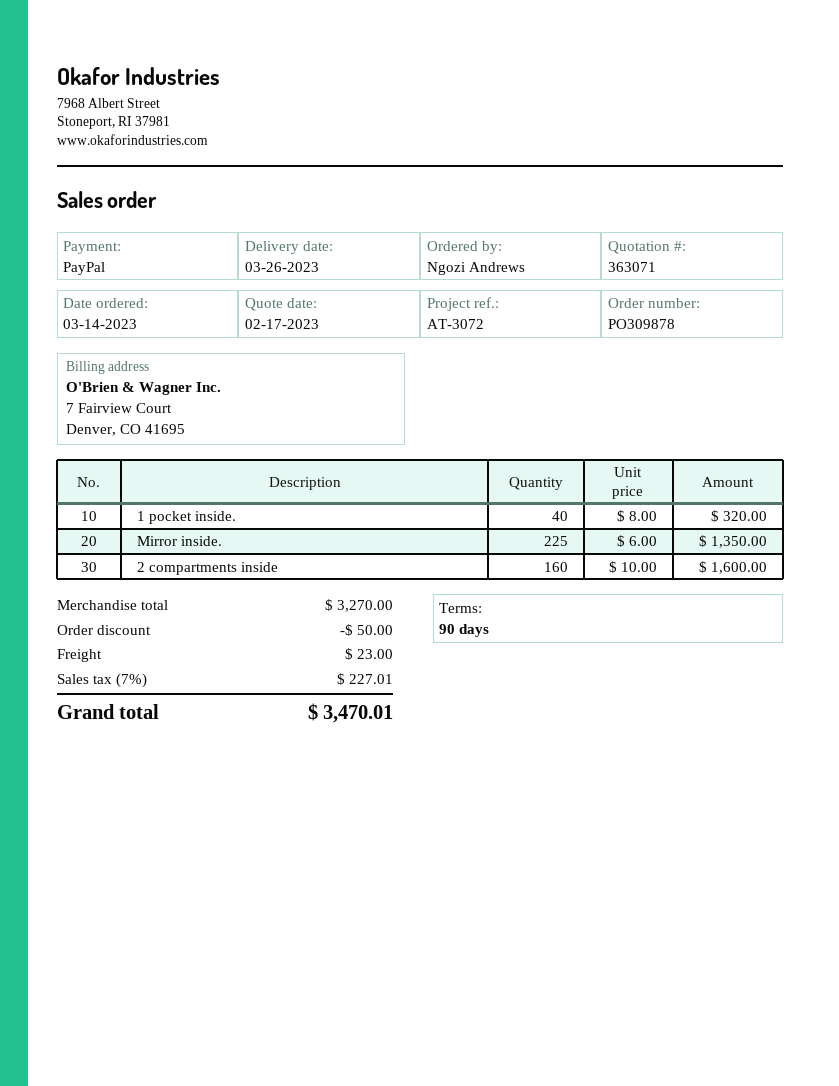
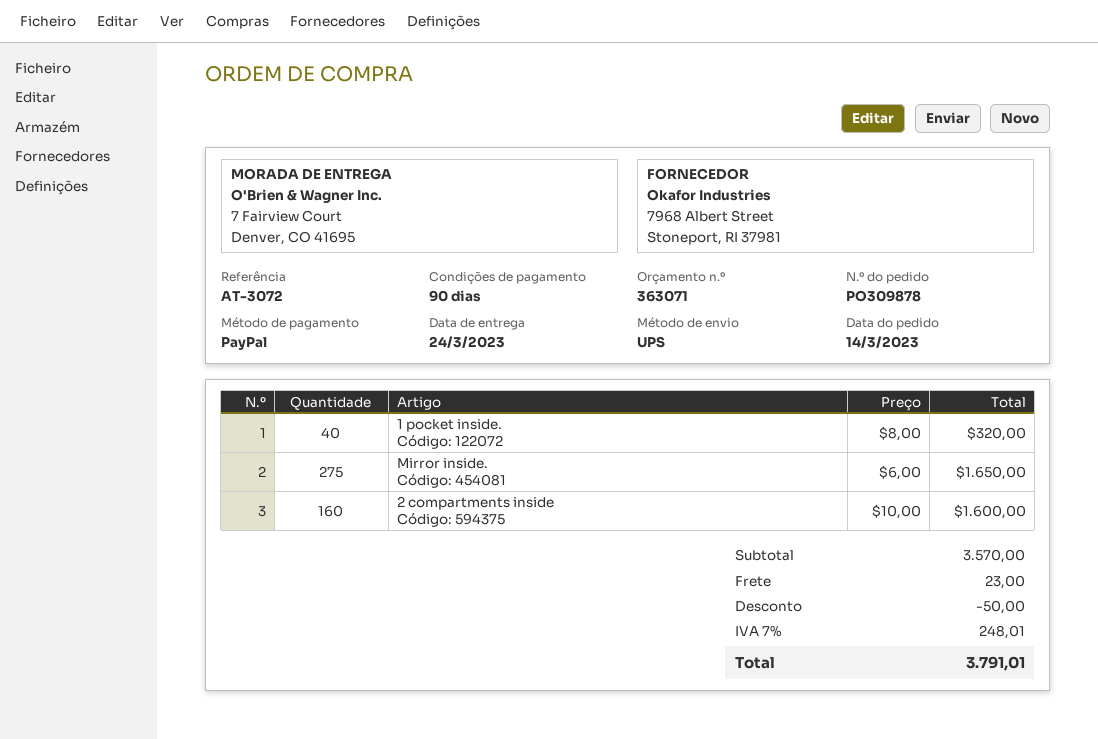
delivery date: 2023-03-26 -> 2023-03-24
Mirror inside.: 225 x 6.00 = 1350.00 -> 275 x 6.00 = 1650.00
subtotal: 3270.00 -> 3570.00
tax: 7% = 227.01 -> 7% = 248.01
total: 3470.01 -> 3791.01

